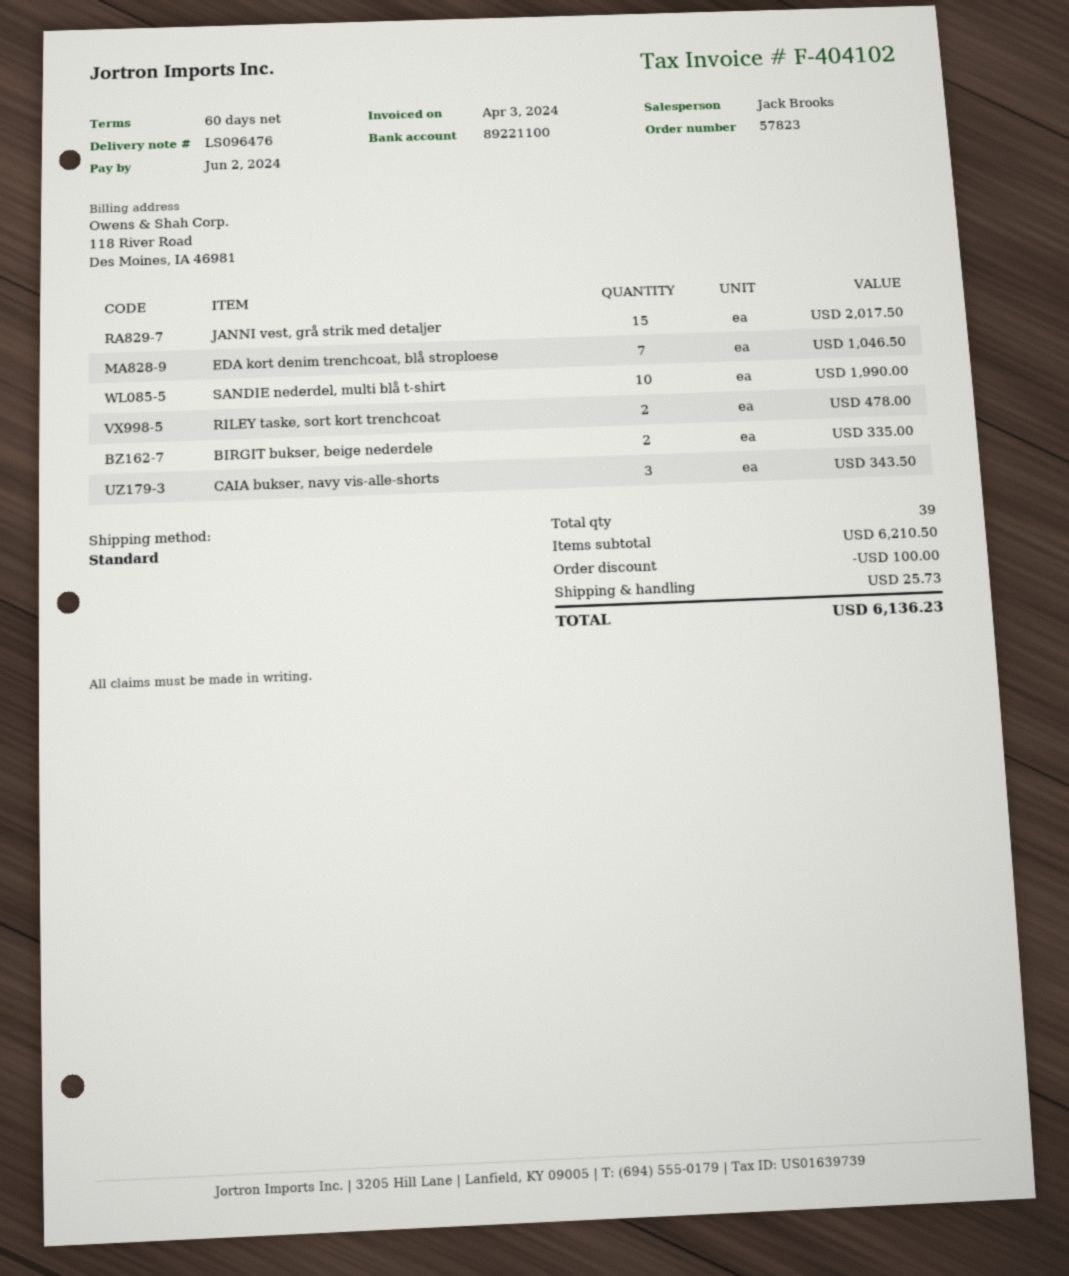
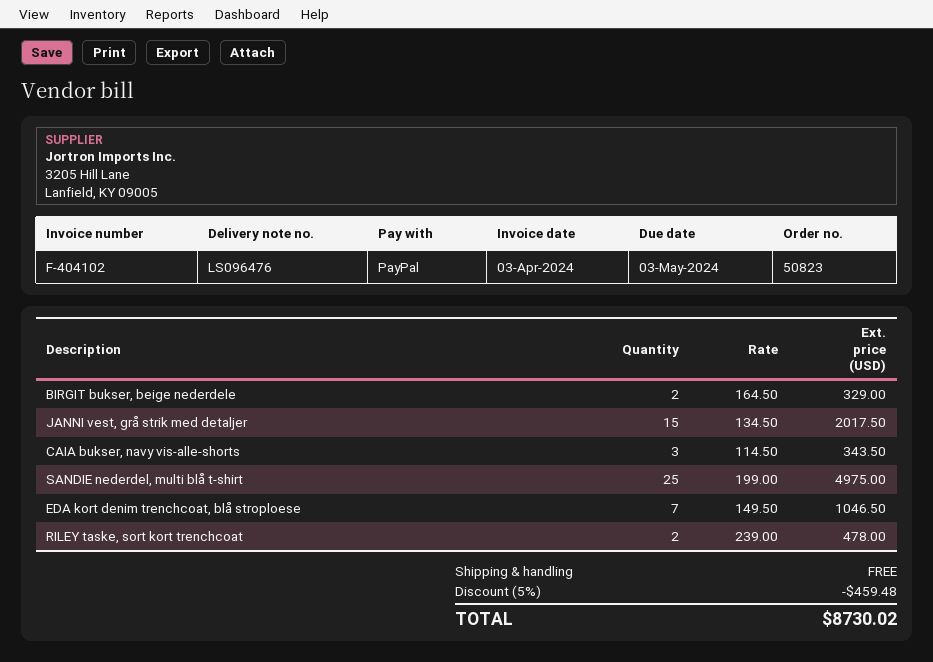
order number: 57823 -> 50823
due date: 2024-06-02 -> 2024-05-03
SANDIE nederdel, multi blå t-shirt: 10 for 1990.00 -> 25 for 4975.00
BIRGIT bukser, beige nederdele: 2 for 335.00 -> 2 for 329.00
discount: 100.00 -> 459.48
shipping: 25.73 -> 0.00
total: 6136.23 -> 8730.02

